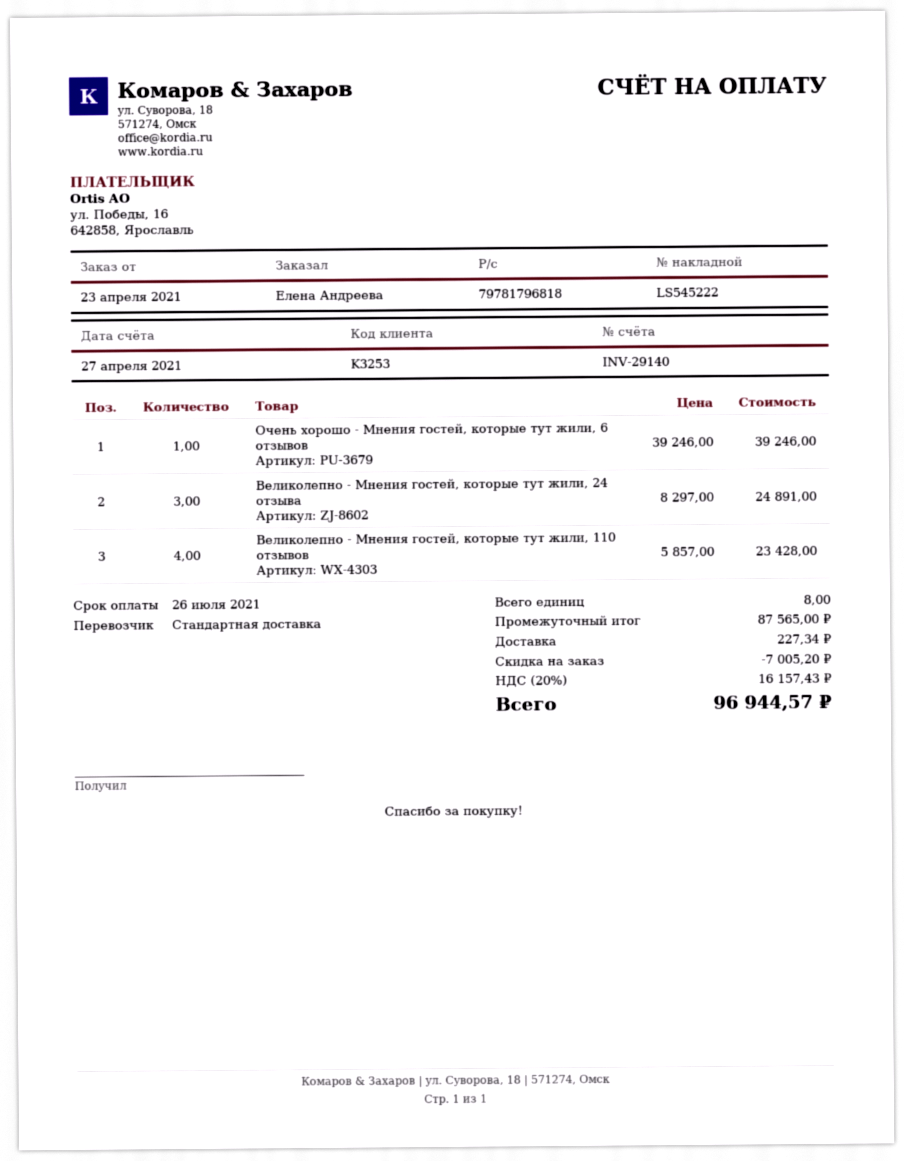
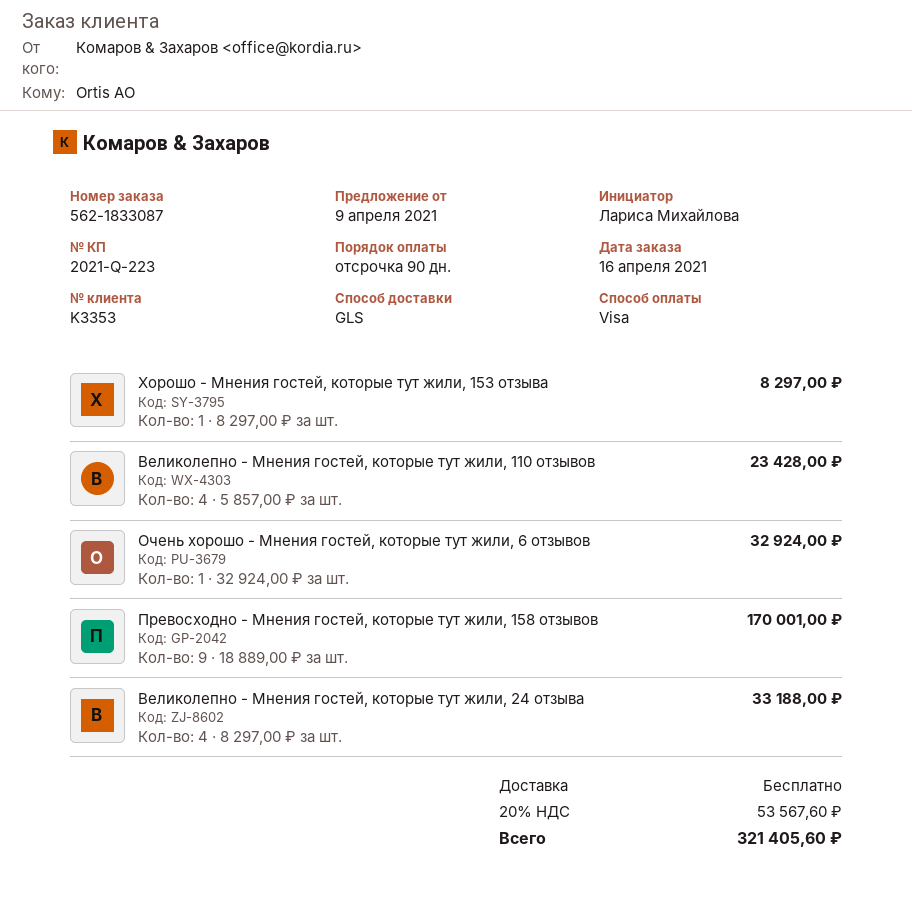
order date: 2021-04-23 -> 2021-04-16
customer number: K3253 -> K3353
ordered by: Елена Андреева -> Лариса Михайлова
shipping method: standard -> GLS
Очень хорошо - Мнения гостей, которые тут жили, 6 отзывов: 1 x 39246.00 = 39246.00 -> 1 x 32924.00 = 32924.00
Великолепно - Мнения гостей, которые тут жили, 24 отзыва: 3 x 8297.00 = 24891.00 -> 4 x 8297.00 = 33188.00
Хорошо - Мнения гостей, которые тут жили, 153 отзыва: none -> 1 x 8297.00 = 8297.00
Превосходно - Мнения гостей, которые тут жили, 158 отзывов: none -> 9 x 18889.00 = 170001.00
discount: 7005.20 -> none
shipping: 227.34 -> 0.00
tax: 20% = 16157.43 -> 20% = 53567.60
total: 96944.57 -> 321405.60

